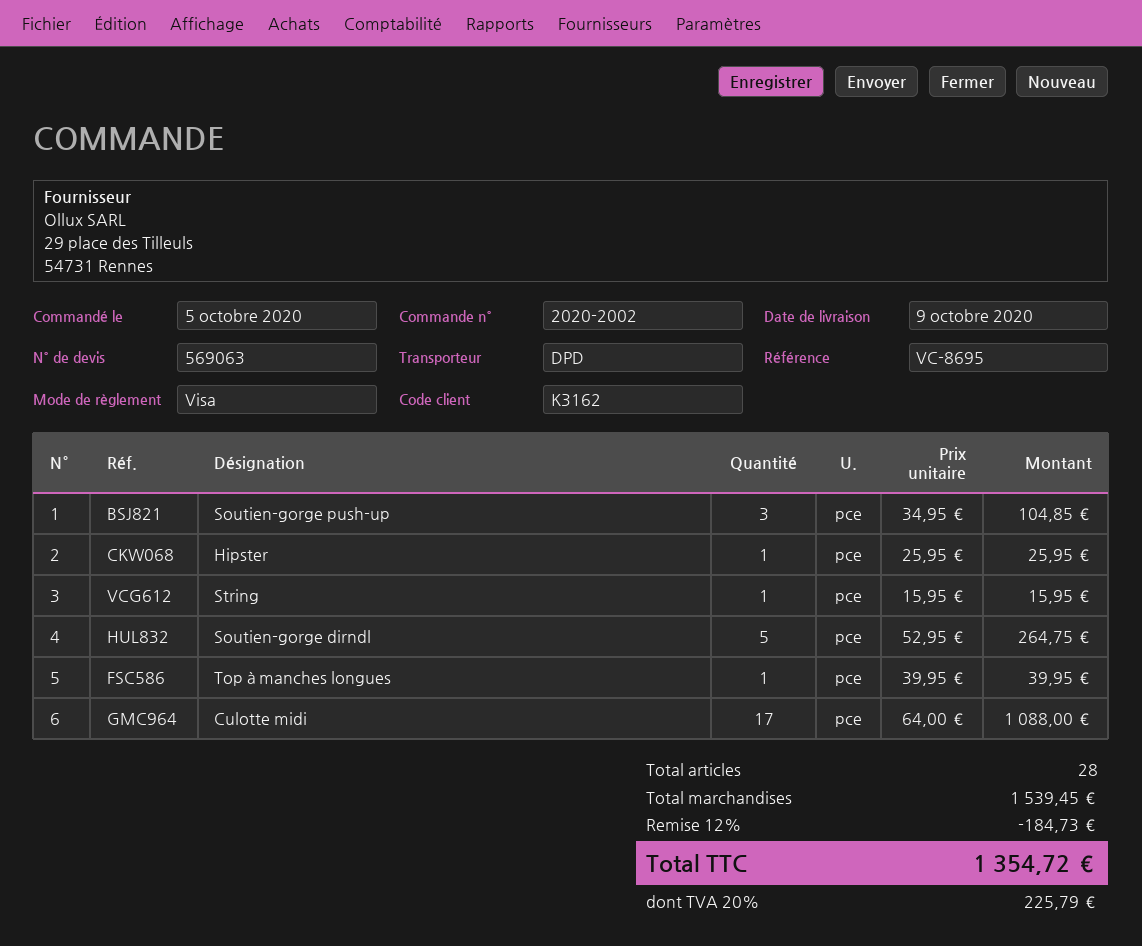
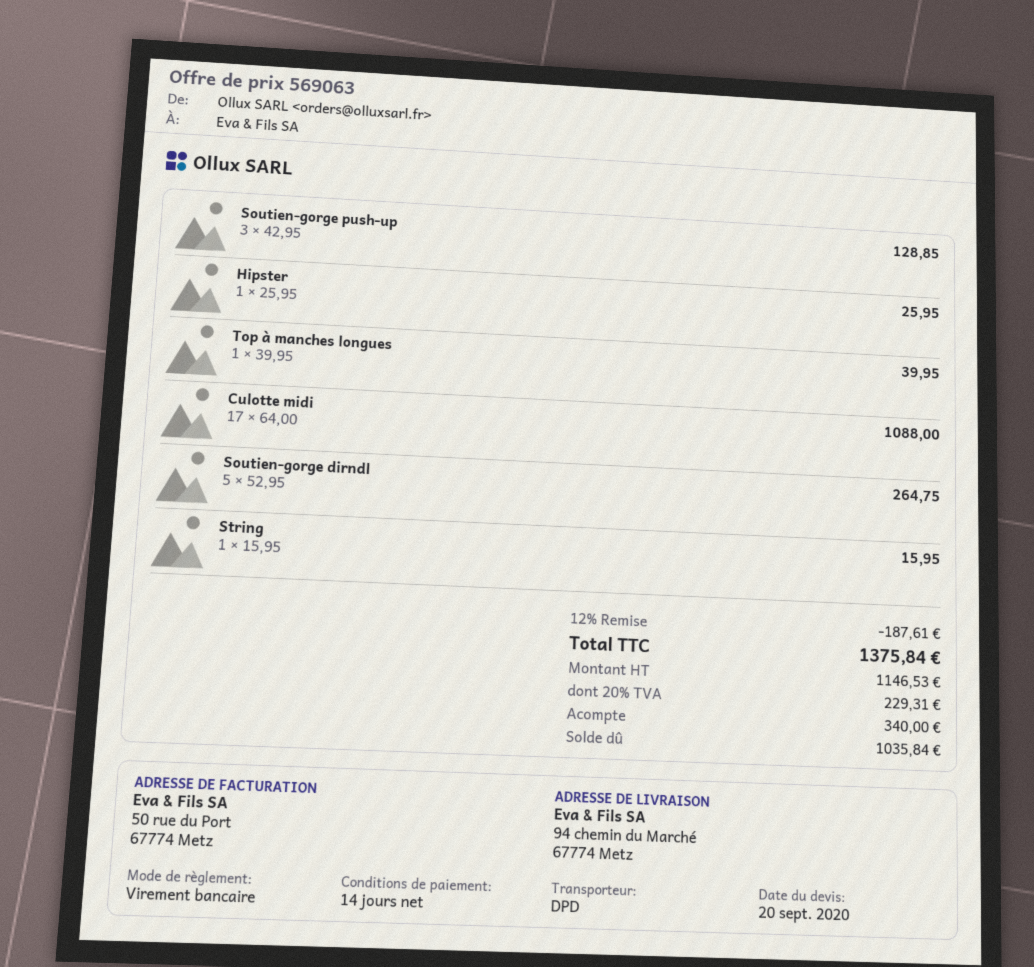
payment method: Visa -> bank transfer
Soutien-gorge push-up: 3 x 34.95 = 104.85 -> 3 x 42.95 = 128.85
discount: 12% = 184.73 -> 12% = 187.61
tax: 20% = 225.79 -> 20% = 229.31
total: 1354.72 -> 1375.84

